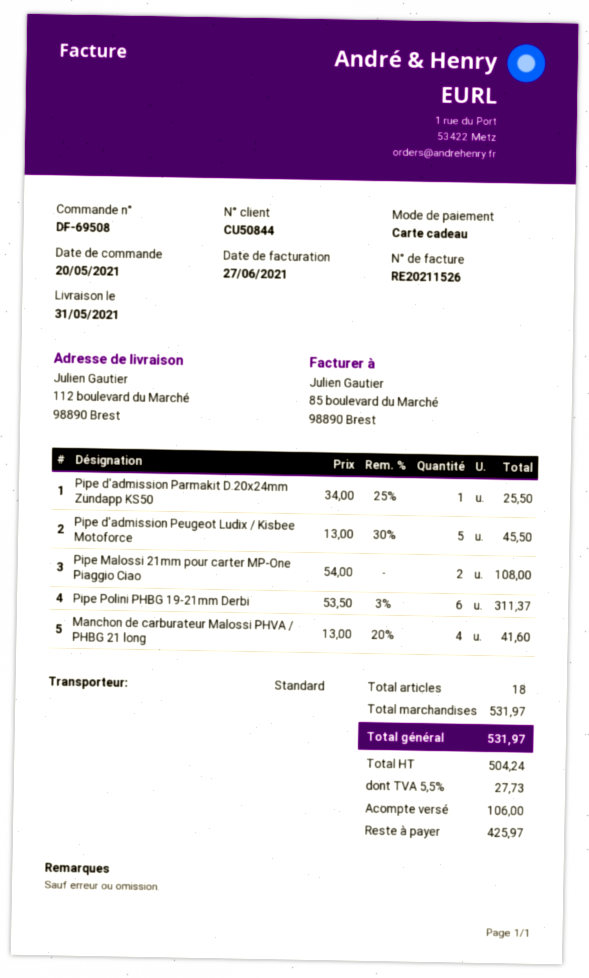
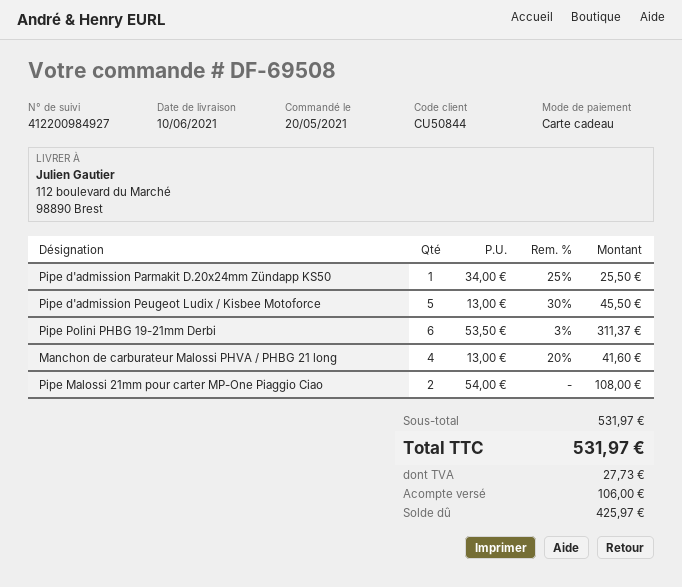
delivery date: 2021-05-31 -> 2021-06-10

